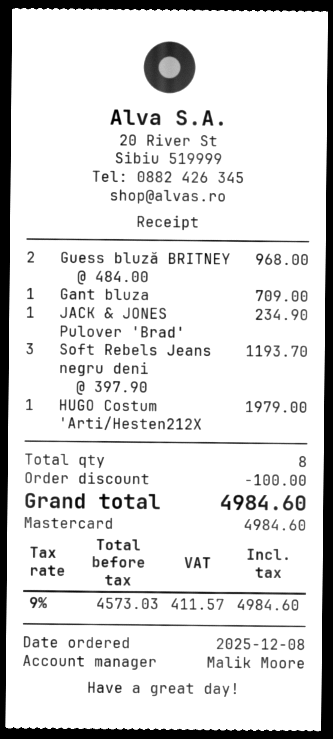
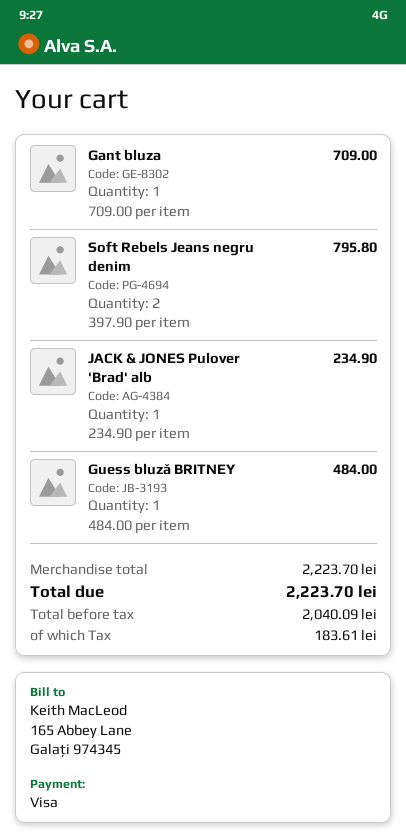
payment method: Mastercard -> Visa
Guess bluză BRITNEY: 2 x 484.00 = 968.00 -> 1 x 484.00 = 484.00
Soft Rebels Jeans negru deni: 3 x 397.90 = 1193.70 -> 2 x 397.90 = 795.80
HUGO Costum 'Arti/Hesten212X: 1 x 1979.00 = 1979.00 -> none
discount: 100.00 -> none
net: 4573.03 -> 2040.09
tax: 411.57 -> 183.61
total: 4984.60 -> 2223.70

